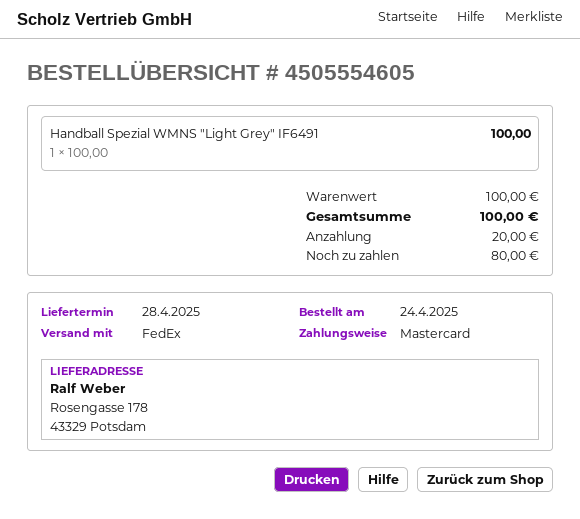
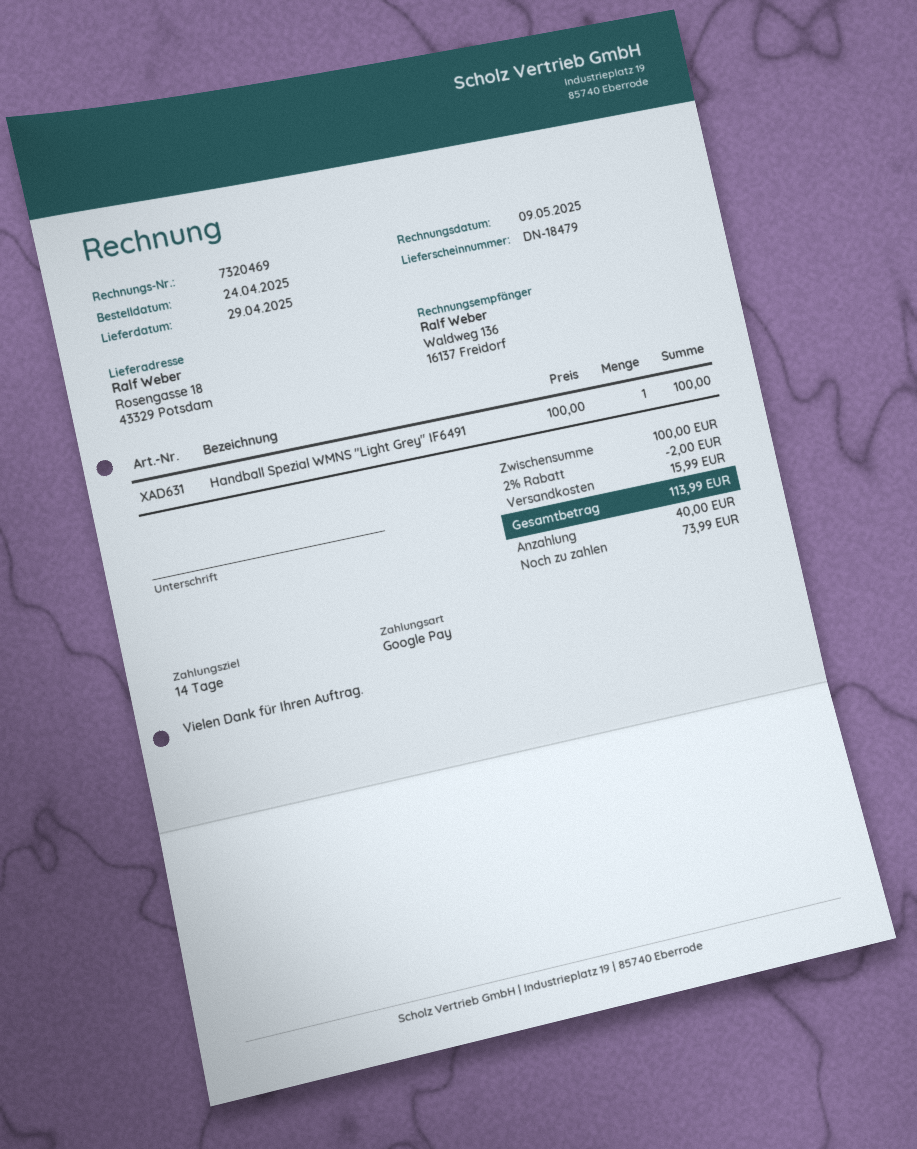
delivery date: 2025-04-28 -> 2025-04-29
payment method: Mastercard -> Google Pay
ship to: Rosengasse 178, 43329 Potsdam -> Rosengasse 18, 43329 Potsdam
discount: none -> 2% = 2.00
shipping: none -> 15.99
total: 100.00 -> 113.99
deposit: 20.00 -> 40.00
balance: 80.00 -> 73.99

